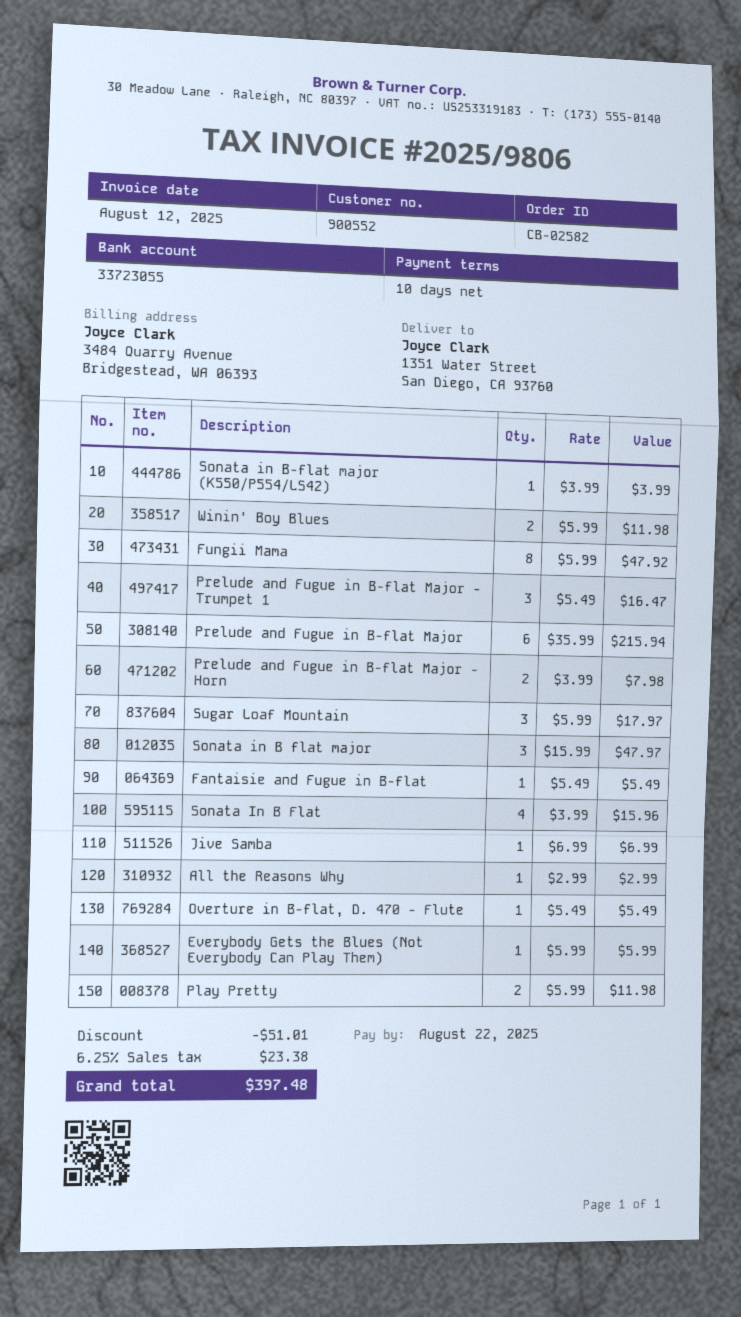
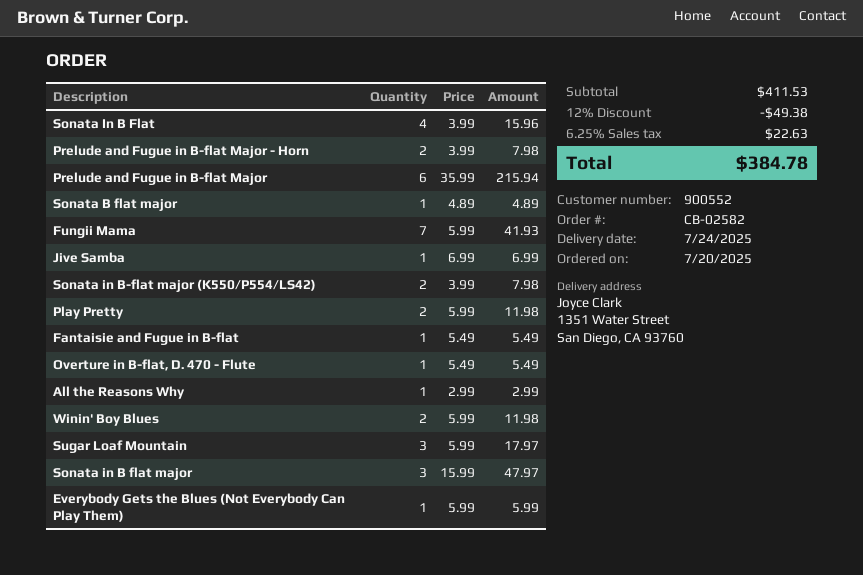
Sonata in B-flat major (K550/P554/LS42): 1 x 3.99 = 3.99 -> 2 x 3.99 = 7.98
Fungii Mama: 8 x 5.99 = 47.92 -> 7 x 5.99 = 41.93
Prelude and Fugue in B-flat Major - Trumpet 1: 3 x 5.49 = 16.47 -> none
Sonata B flat major: none -> 1 x 4.89 = 4.89
discount: 51.01 -> 49.38
tax: 6.25% = 23.38 -> 6.25% = 22.63
total: 397.48 -> 384.78

